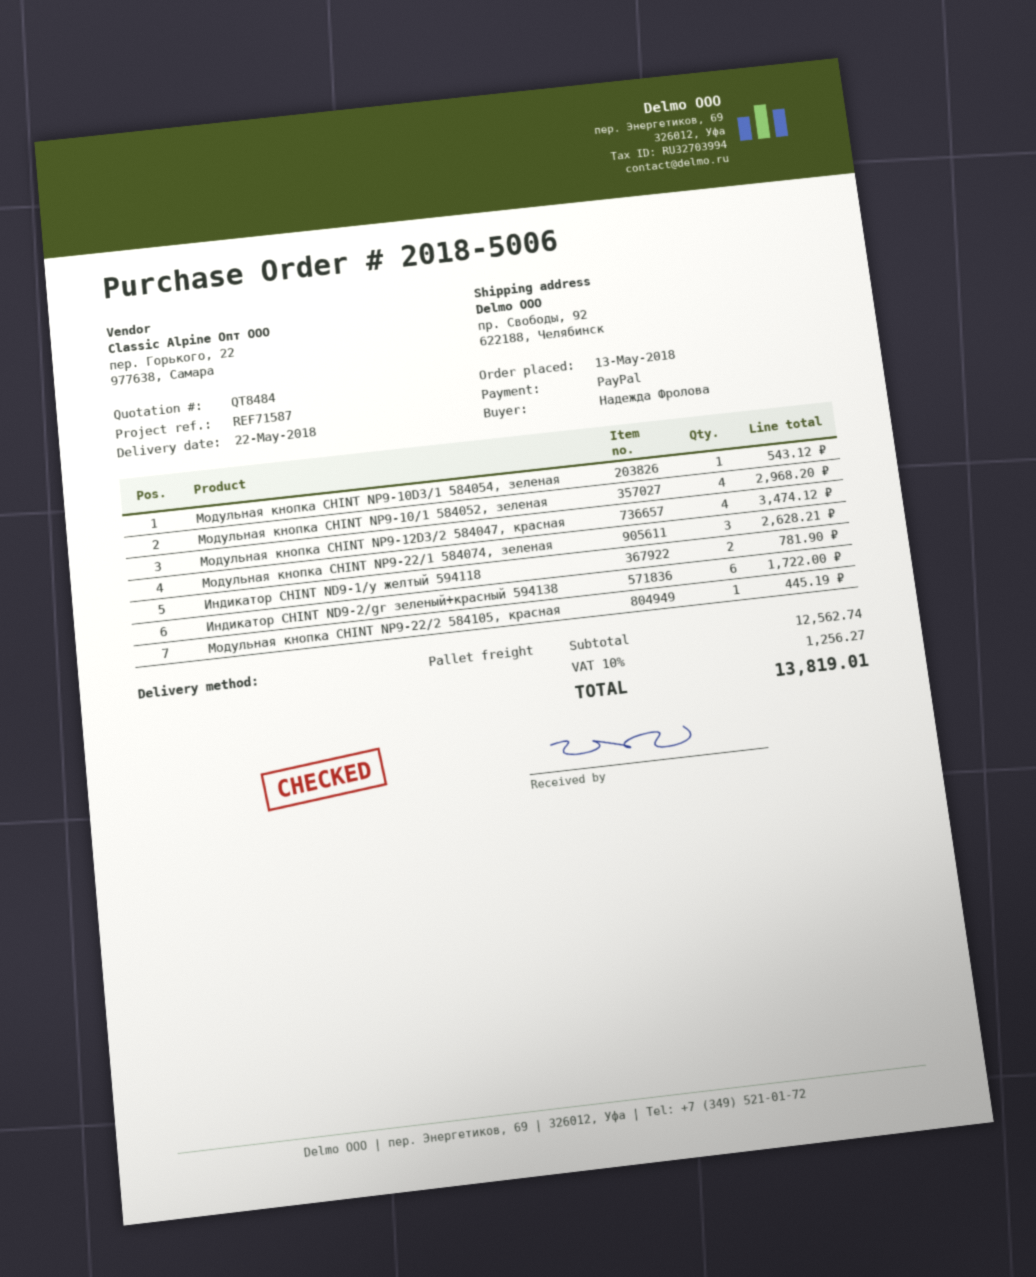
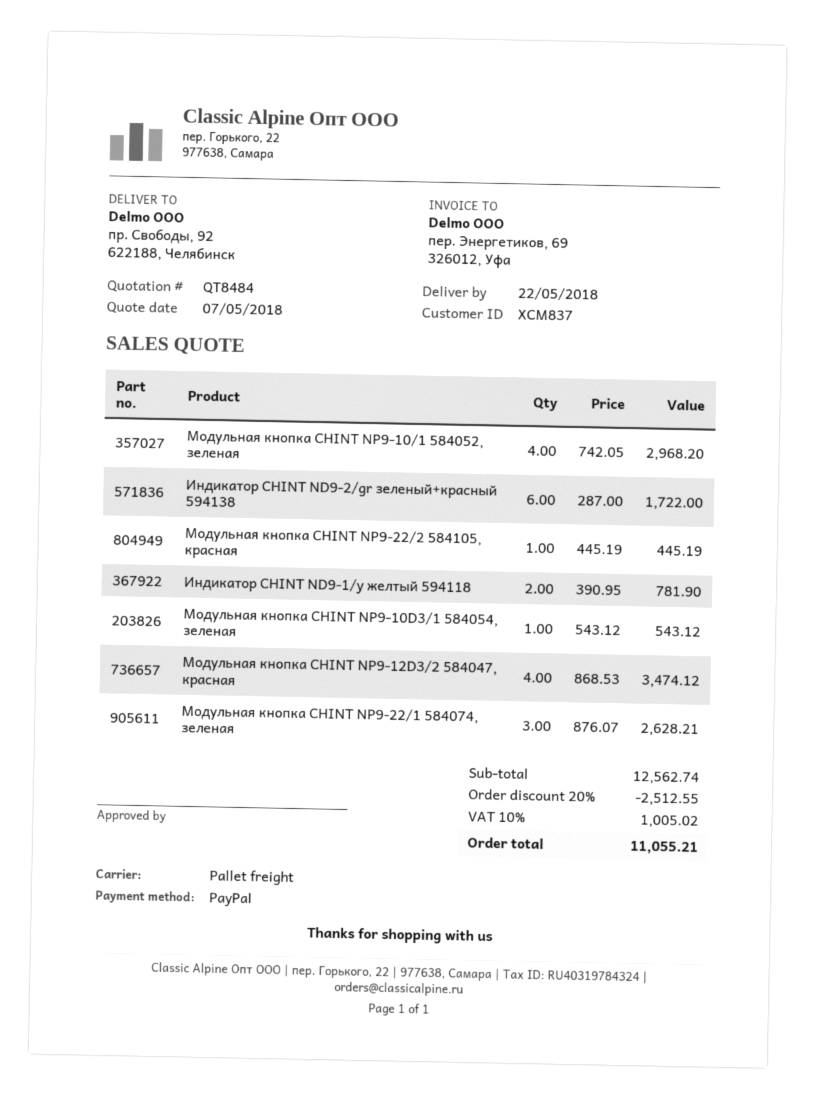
discount: none -> 20% = 2512.55
tax: 10% = 1256.27 -> 10% = 1005.02
total: 13819.01 -> 11055.21

